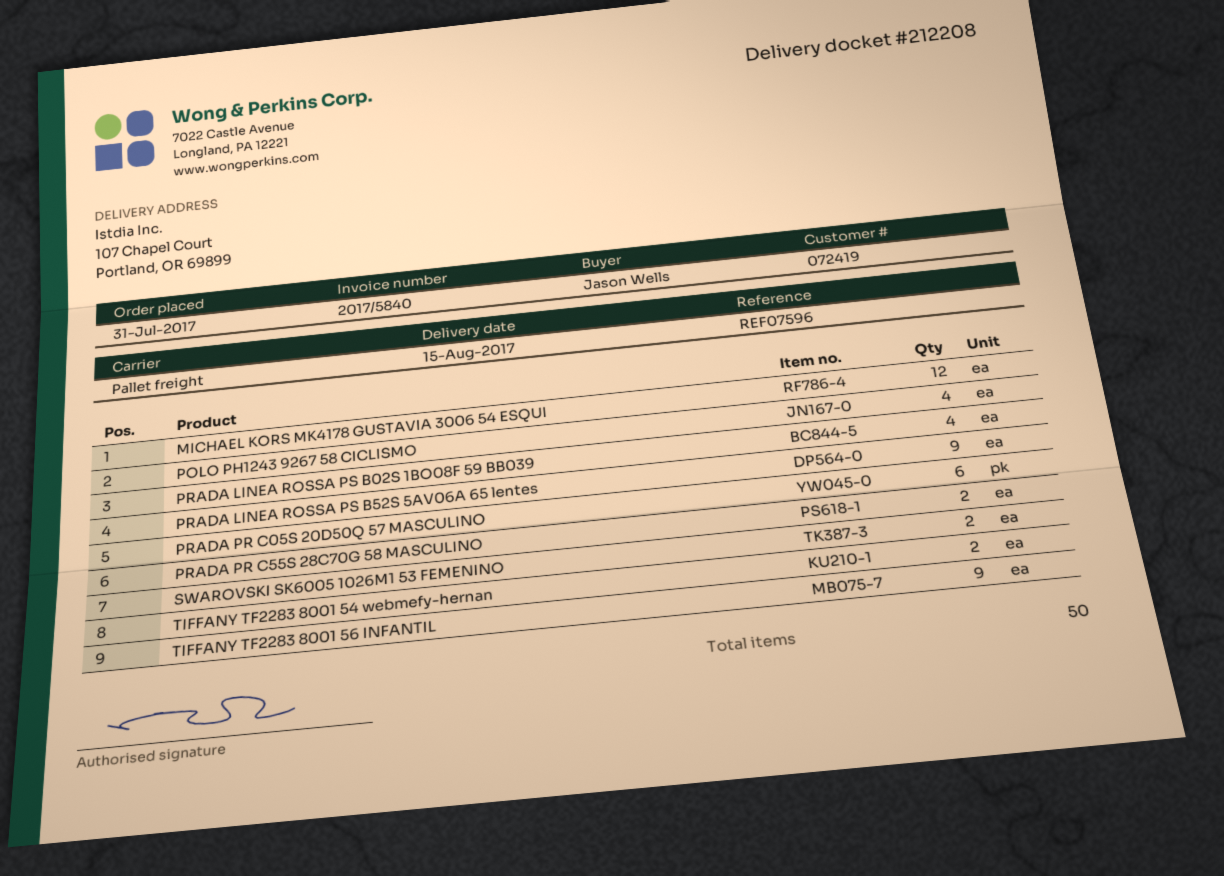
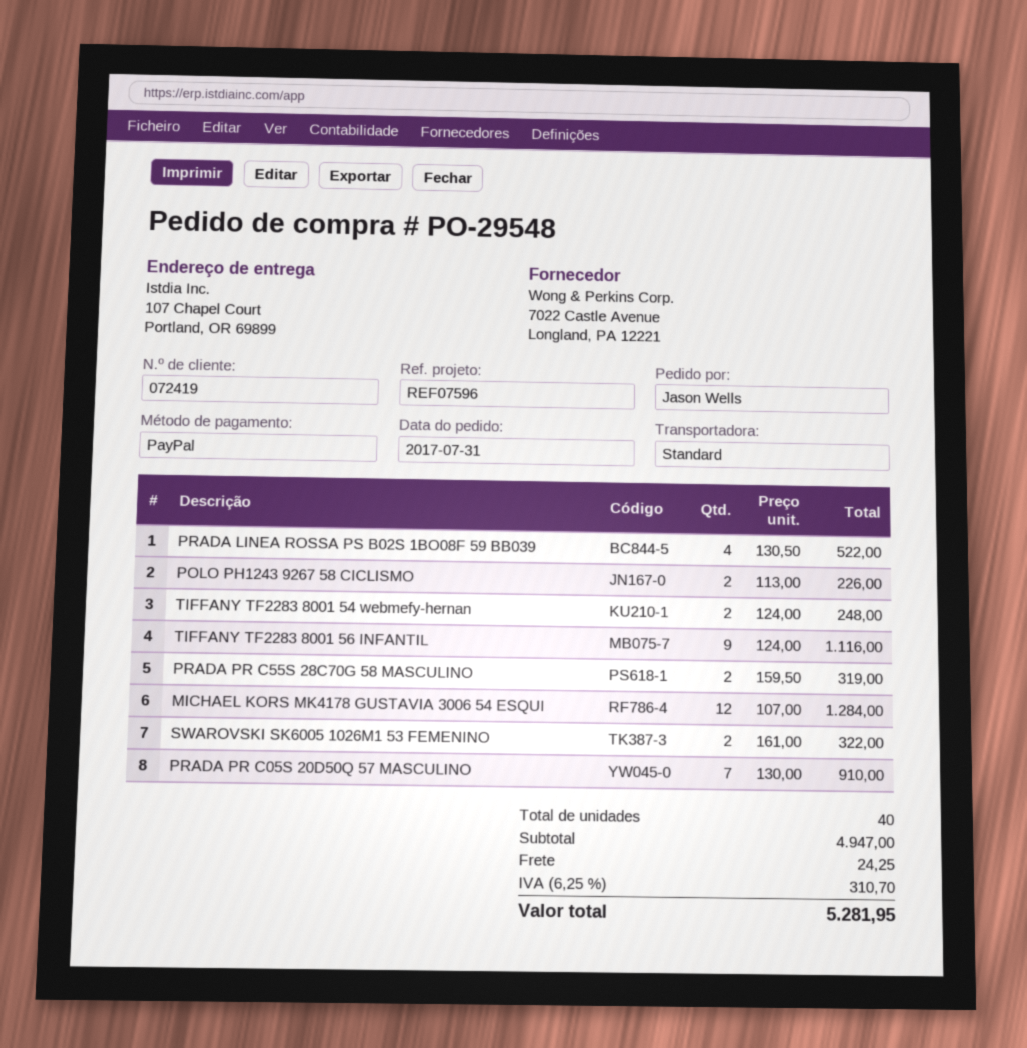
shipping method: pallet freight -> standard
POLO PH1243 9267 58 CICLISMO: 4 -> 2
PRADA LINEA ROSSA PS B52S 5AV06A 65 lentes: 9 -> none
PRADA PR C05S 20D50Q 57 MASCULINO: 6 -> 7
total quantity: 50 -> 40

